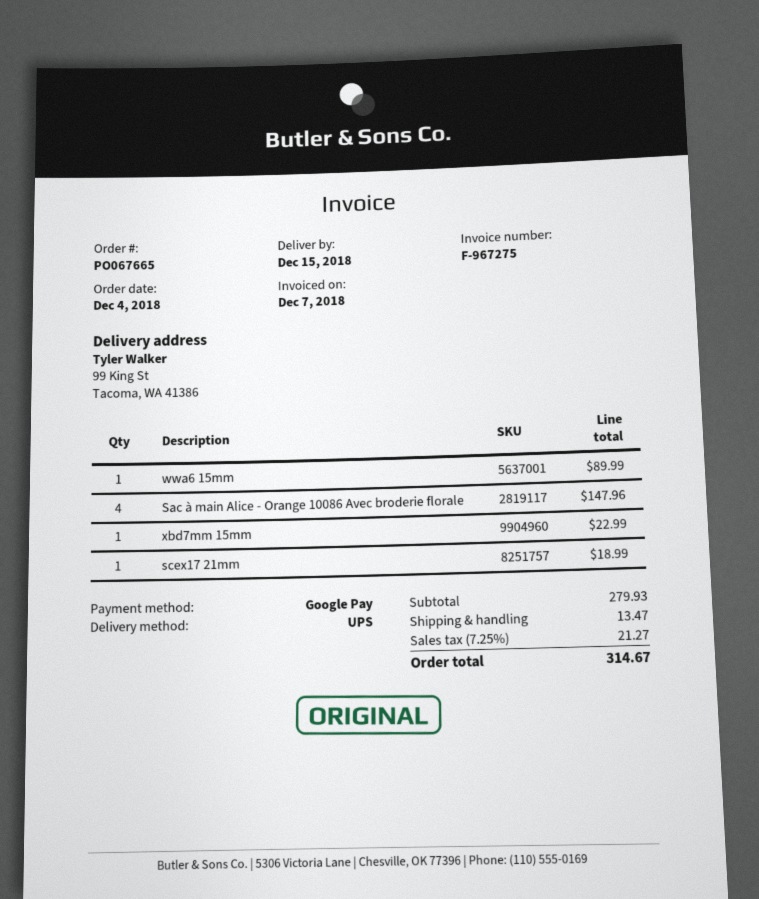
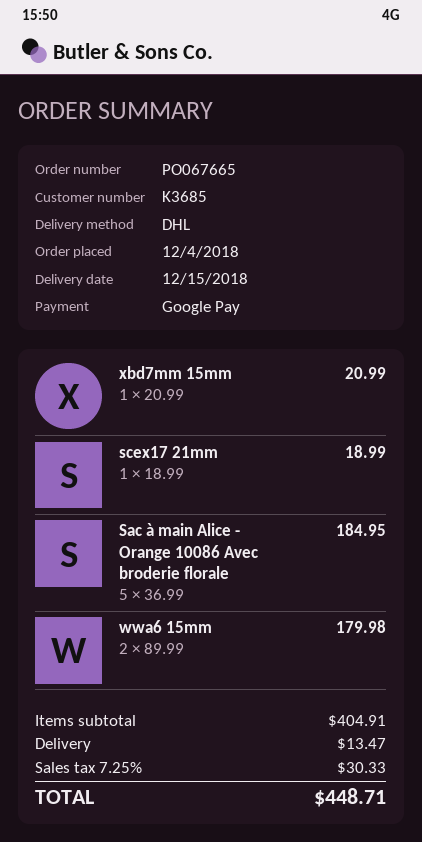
shipping method: UPS -> DHL
wwa6 15mm: 1 for 89.99 -> 2 for 179.98
Sac à main Alice - Orange 10086 Avec broderie florale: 4 for 147.96 -> 5 for 184.95
xbd7mm 15mm: 1 for 22.99 -> 1 for 20.99
subtotal: 279.93 -> 404.91
tax: 7.25% = 21.27 -> 7.25% = 30.33
total: 314.67 -> 448.71

